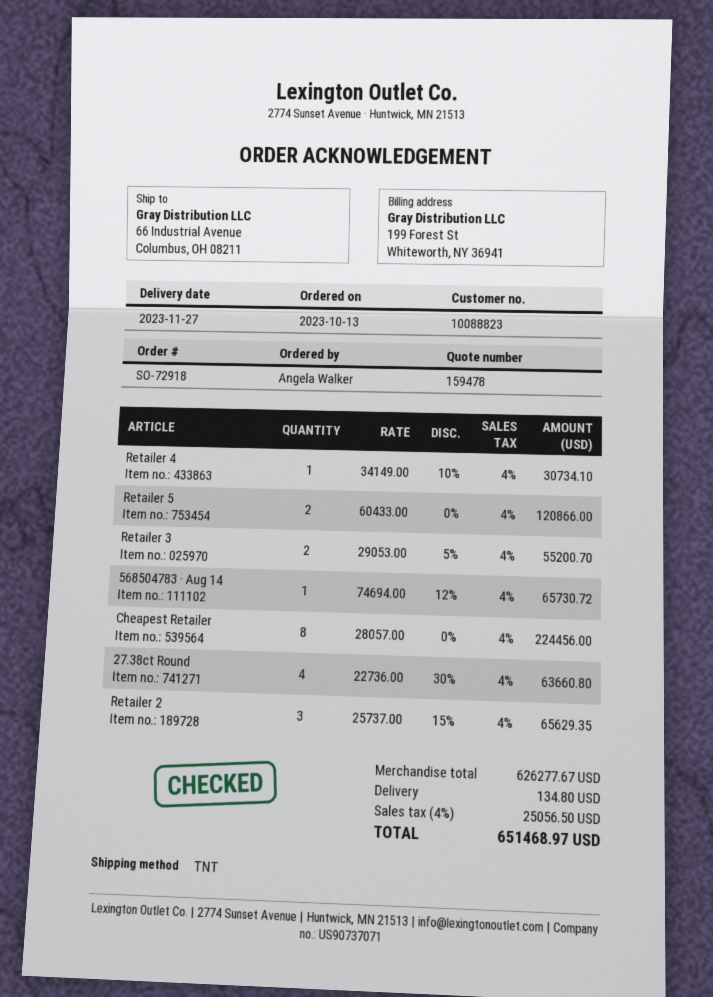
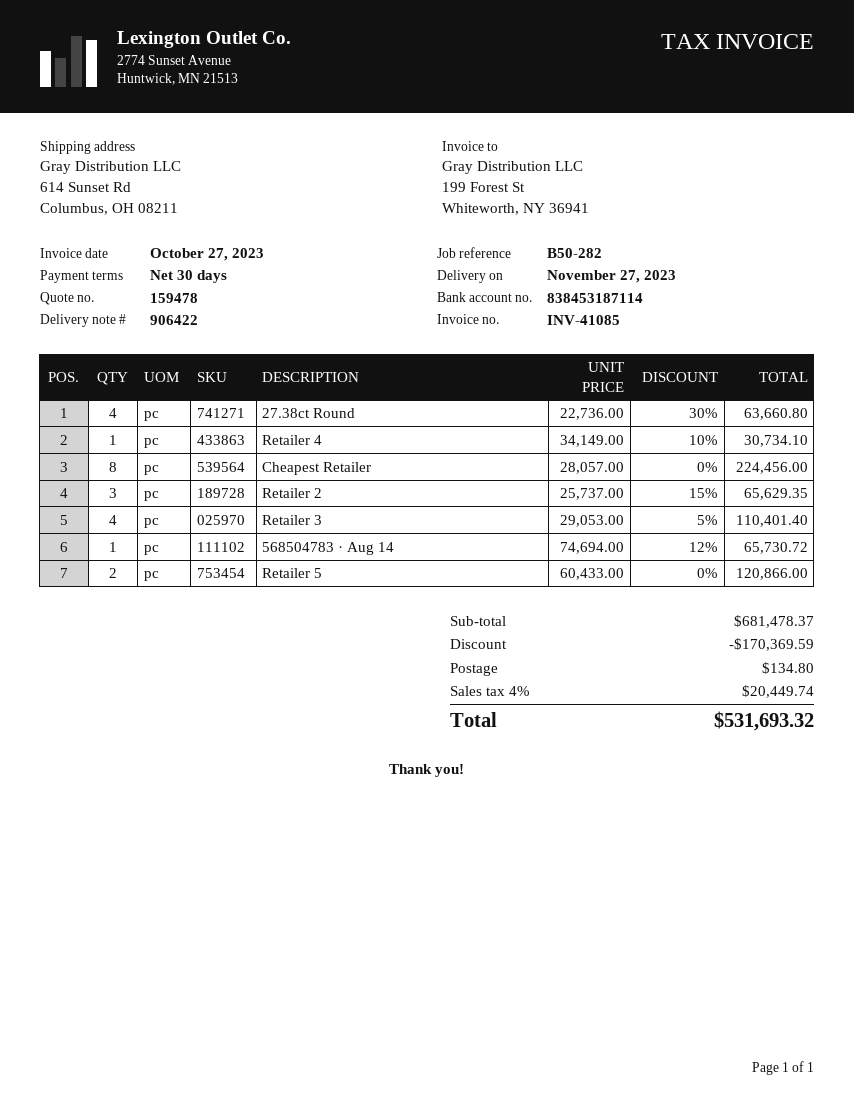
ship to: 66 Industrial Avenue, Columbus, OH 08211 -> 614 Sunset Rd, Columbus, OH 08211
Retailer 3: 2 x 29053.00 - 5% = 55200.70 -> 4 x 29053.00 - 5% = 110401.40
subtotal: 626277.67 -> 681478.37
discount: none -> 170369.59
tax: 4% = 25056.50 -> 4% = 20449.74
total: 651468.97 -> 531693.32

